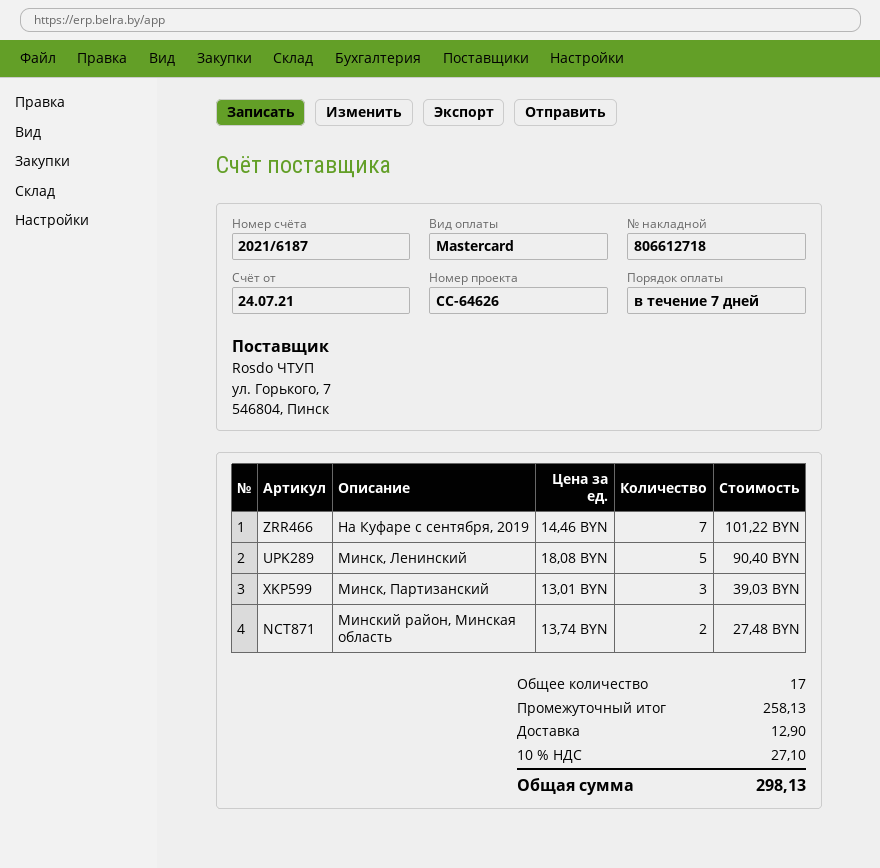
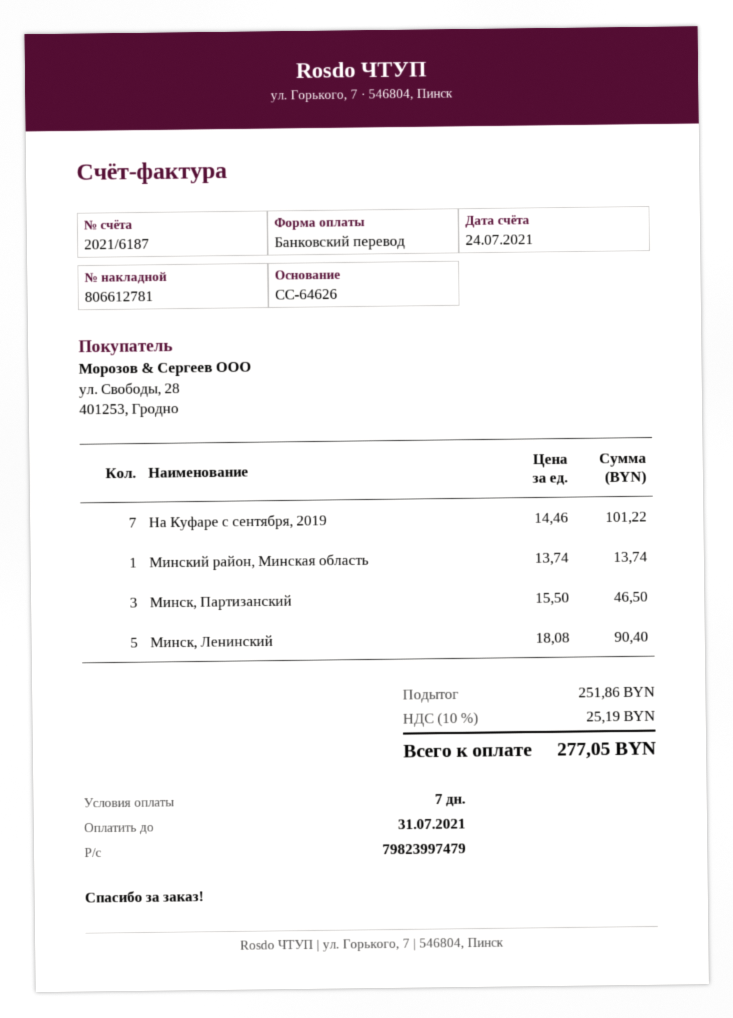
delivery note number: 806612718 -> 806612781
payment method: Mastercard -> bank transfer
Минск, Партизанский: 3 x 13.01 = 39.03 -> 3 x 15.50 = 46.50
Минский район, Минская область: 2 x 13.74 = 27.48 -> 1 x 13.74 = 13.74
subtotal: 258.13 -> 251.86
shipping: 12.90 -> none
tax: 10% = 27.10 -> 10% = 25.19
total: 298.13 -> 277.05

